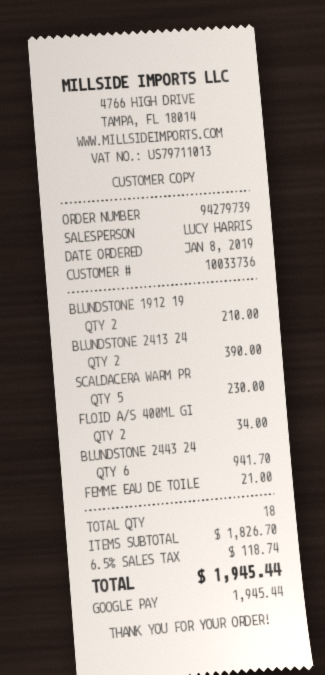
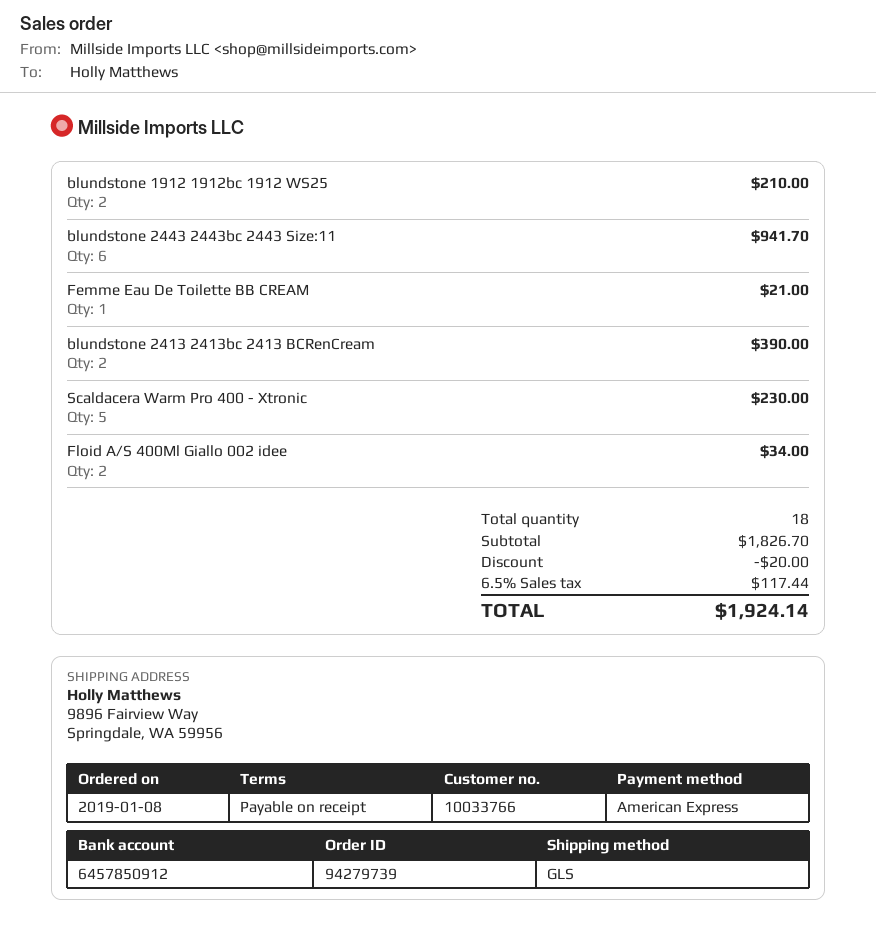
customer number: 10033736 -> 10033766
payment method: Google Pay -> American Express
discount: none -> 20.00
tax: 6.5% = 118.74 -> 6.5% = 117.44
total: 1945.44 -> 1924.14

